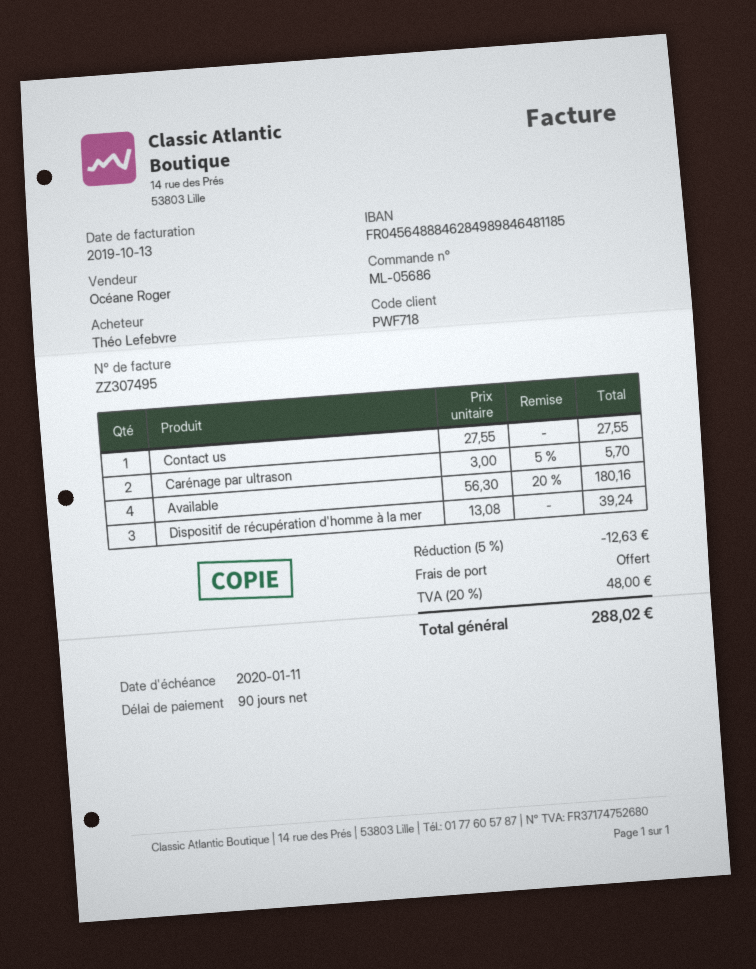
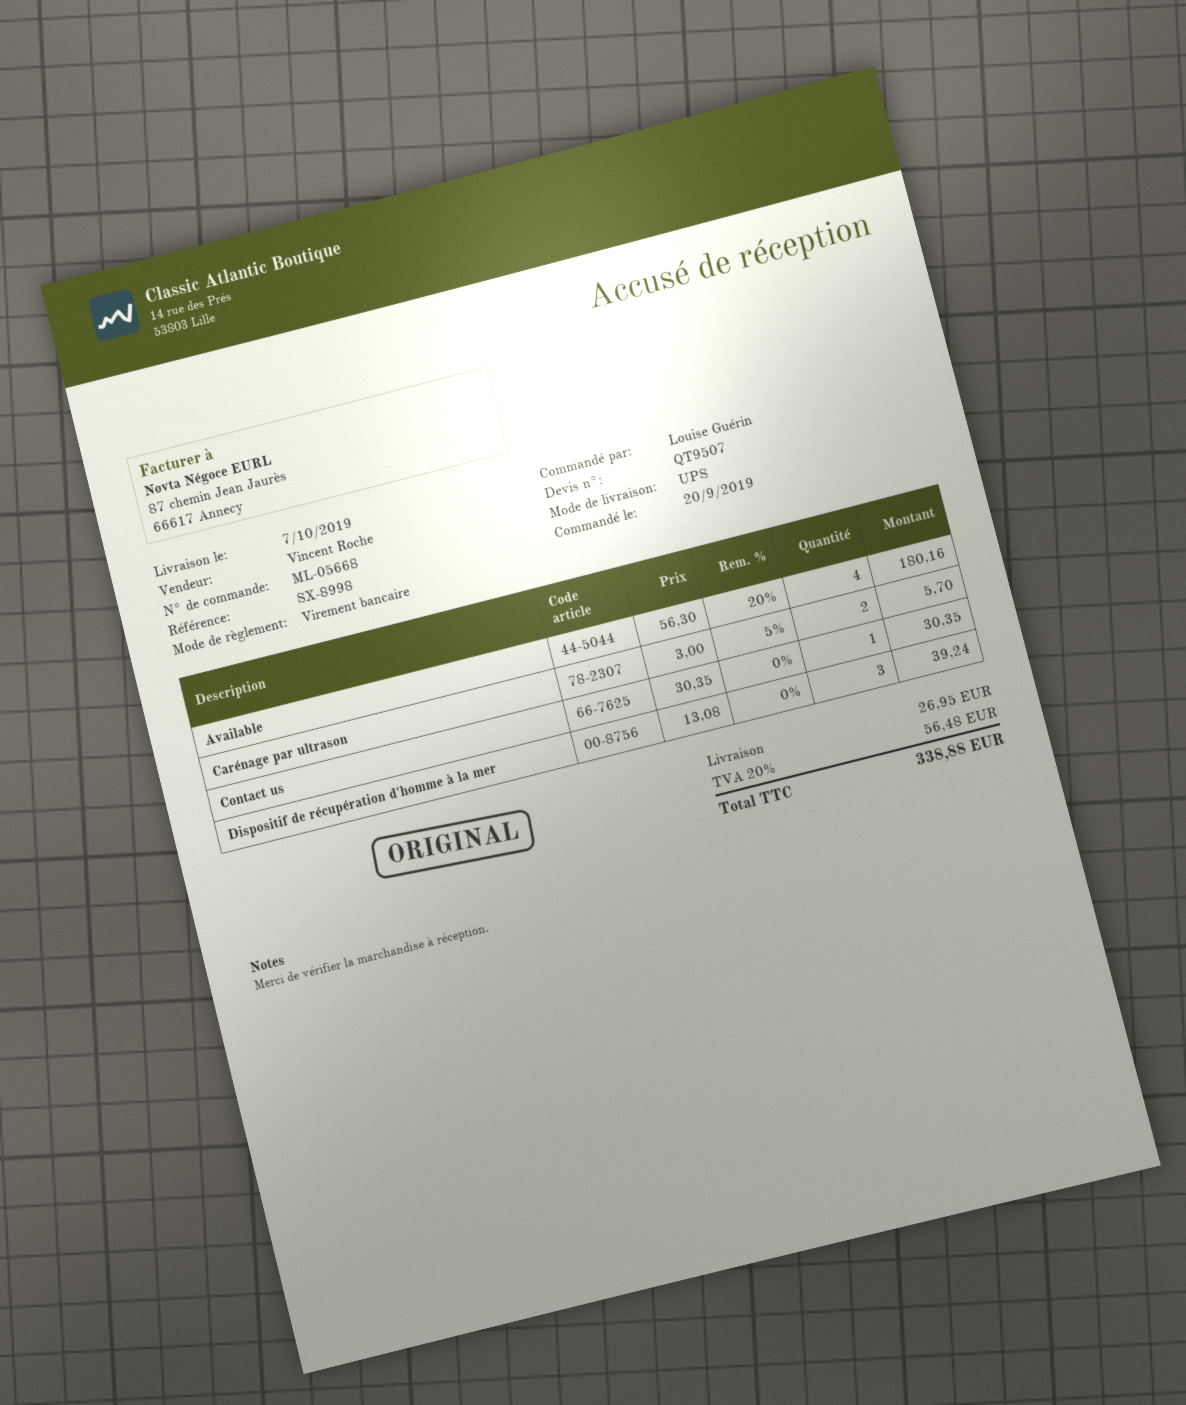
order number: ML-05686 -> ML-05668
ordered by: Théo Lefebvre -> Louise Guérin
sales rep: Océane Roger -> Vincent Roche
Contact us: 1 x 27.55 = 27.55 -> 1 x 30.35 = 30.35
discount: 5% = 12.63 -> none
shipping: 0.00 -> 26.95
tax: 20% = 48.00 -> 20% = 56.48
total: 288.02 -> 338.88

